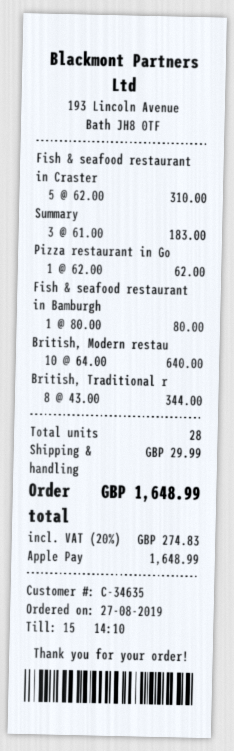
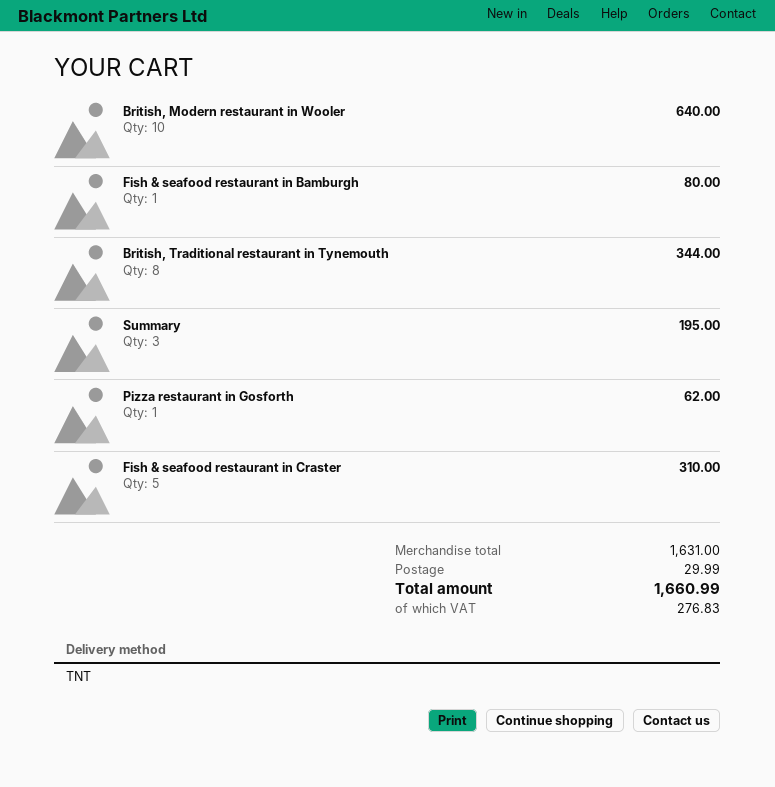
Summary: 3 for 183.00 -> 3 for 195.00
tax: 274.83 -> 276.83
total: 1648.99 -> 1660.99

